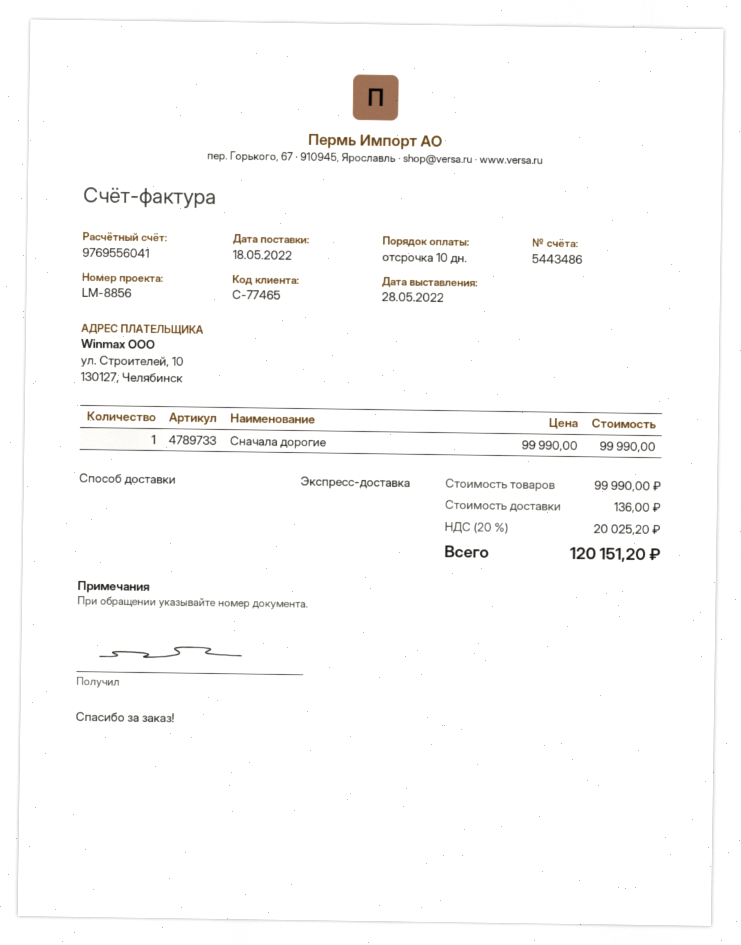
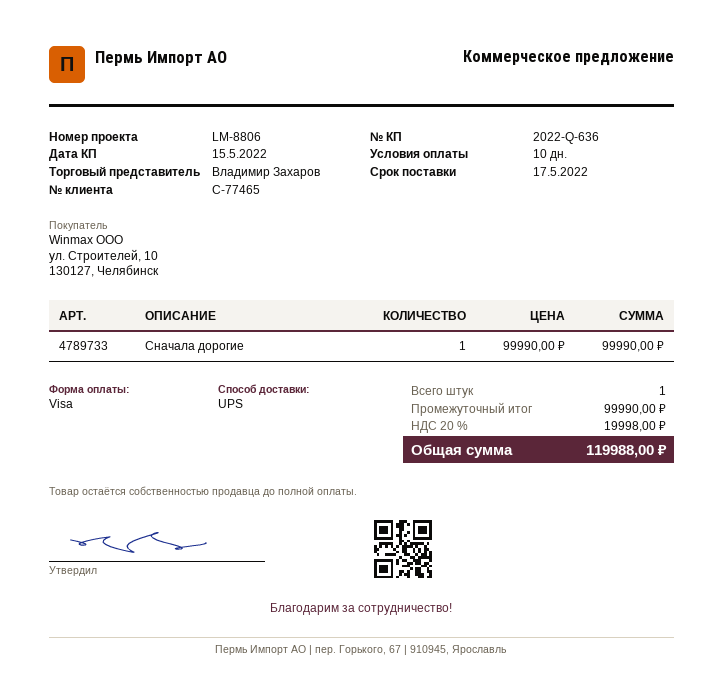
delivery date: 2022-05-18 -> 2022-05-17
reference: LM-8856 -> LM-8806
shipping method: express -> UPS
shipping: 136.00 -> none
tax: 20% = 20025.20 -> 20% = 19998.00
total: 120151.20 -> 119988.00

